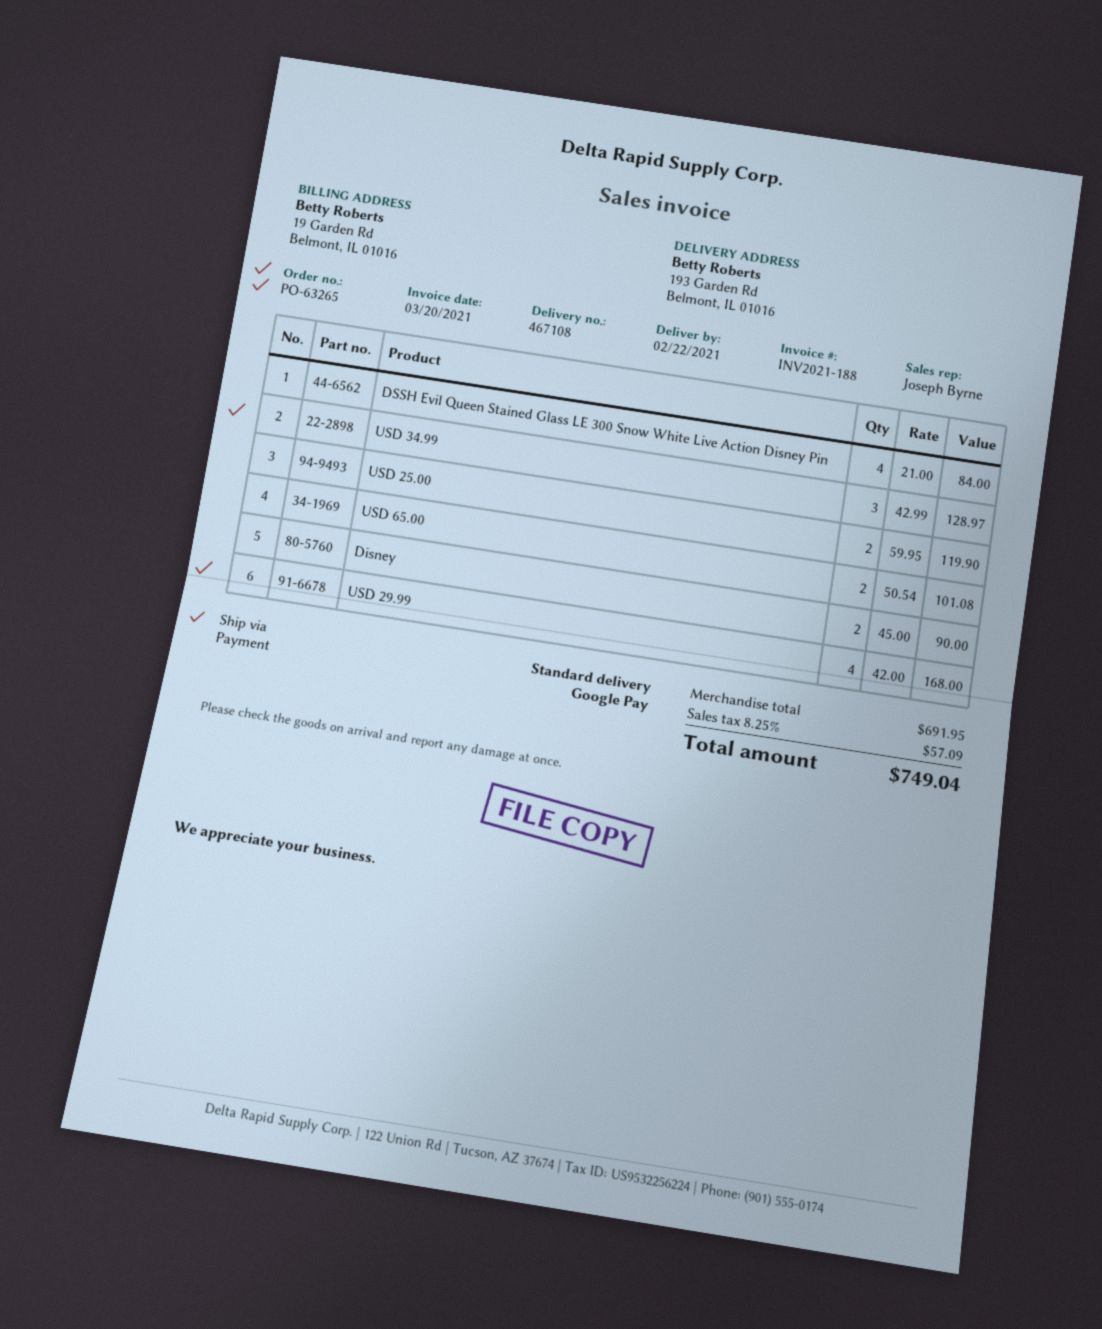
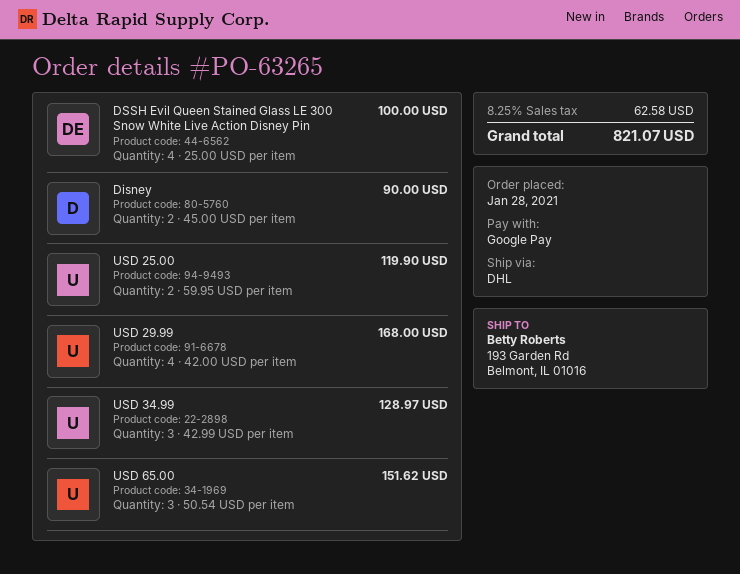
shipping method: standard -> DHL
DSSH Evil Queen Stained Glass LE 300 Snow White Live Action Disney Pin: 4 x 21.00 = 84.00 -> 4 x 25.00 = 100.00
USD 65.00: 2 x 50.54 = 101.08 -> 3 x 50.54 = 151.62
tax: 8.25% = 57.09 -> 8.25% = 62.58
total: 749.04 -> 821.07

